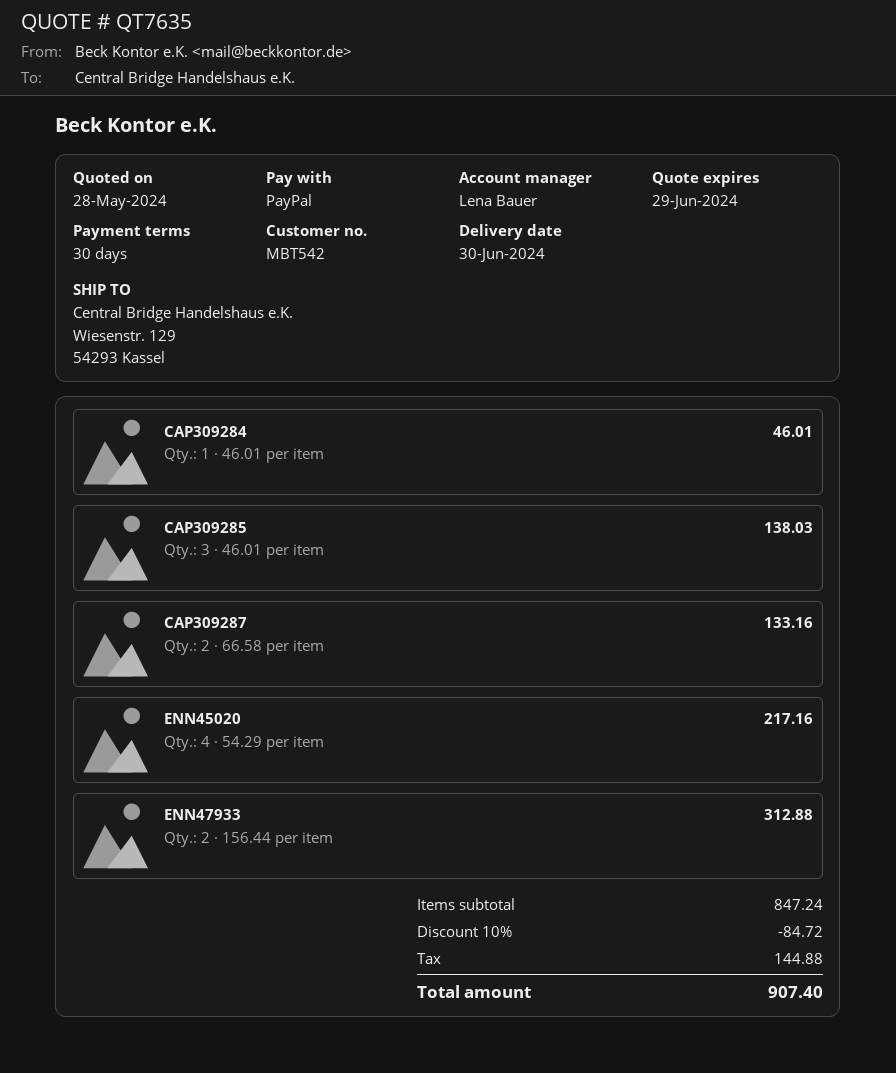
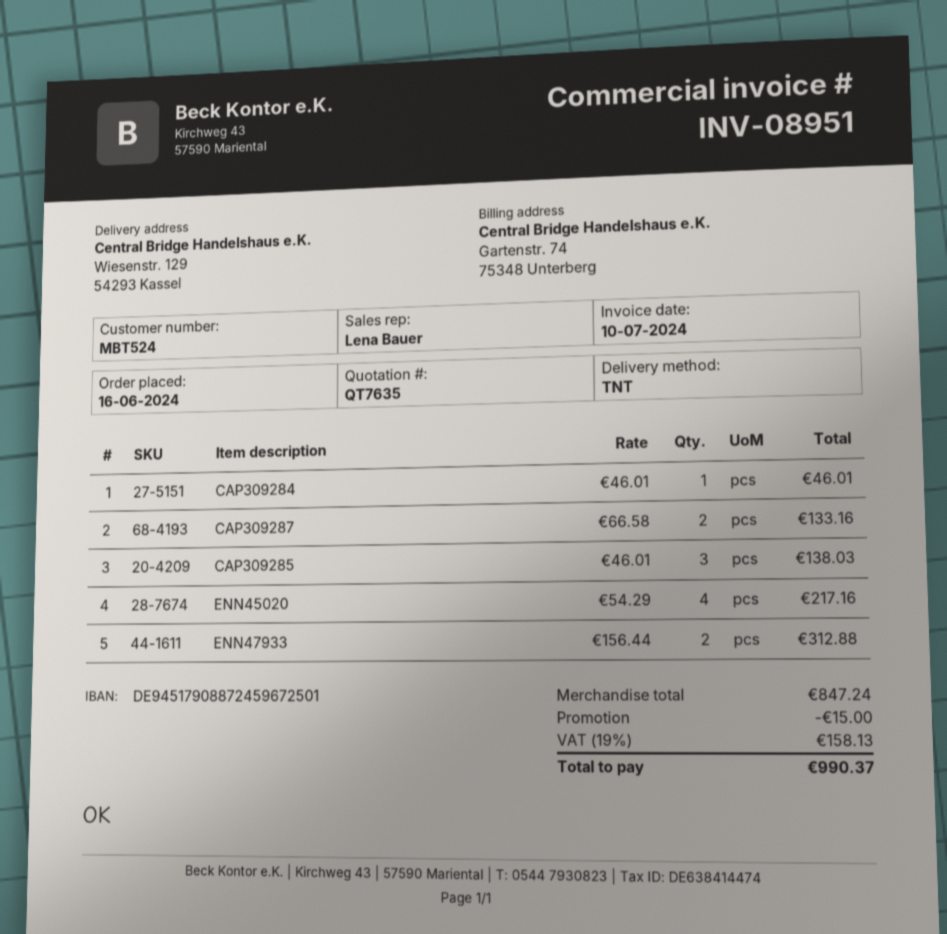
customer number: MBT542 -> MBT524
discount: 84.72 -> 15.00
tax: 144.88 -> 158.13
total: 907.40 -> 990.37

